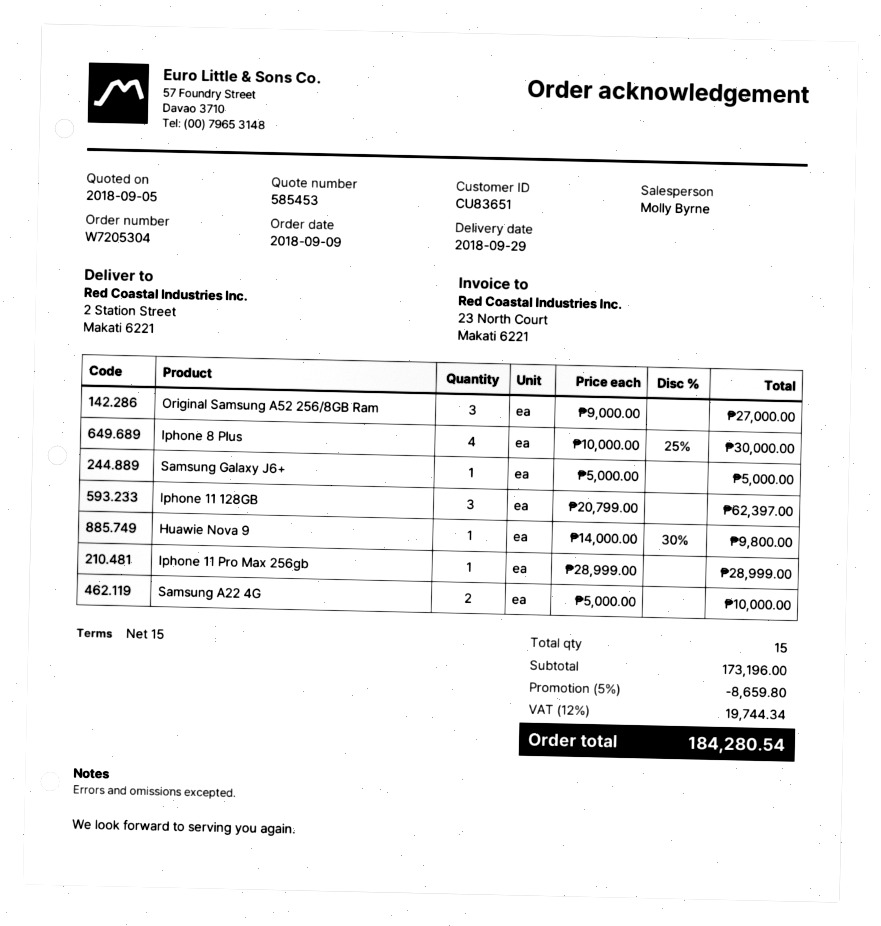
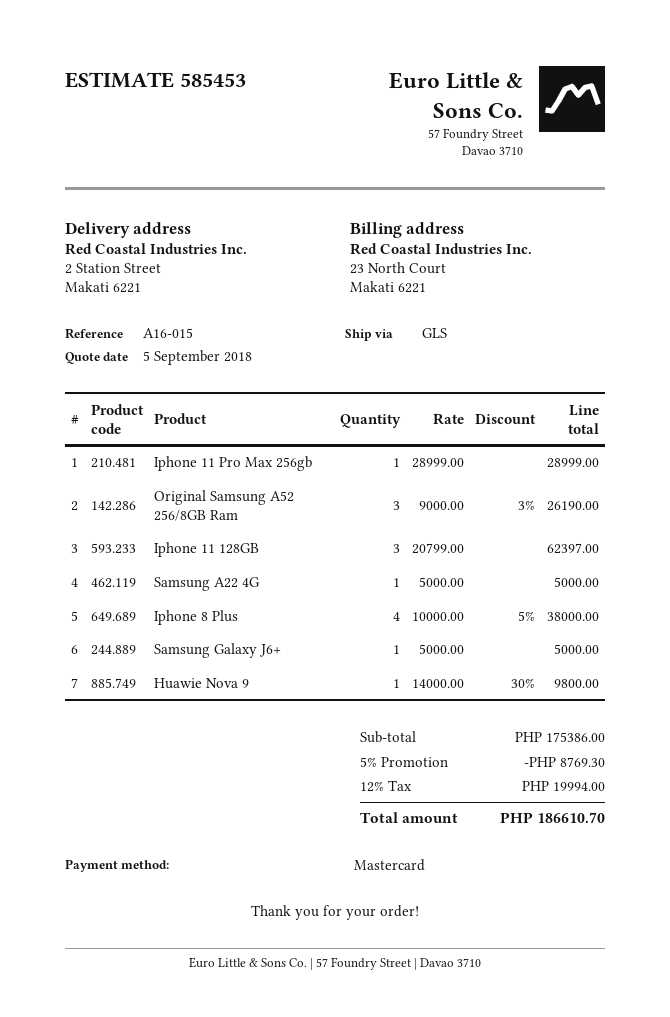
Original Samsung A52 256/8GB Ram: 3 x 9000.00 = 27000.00 -> 3 x 9000.00 - 3% = 26190.00
Iphone 8 Plus: 4 x 10000.00 - 25% = 30000.00 -> 4 x 10000.00 - 5% = 38000.00
Samsung A22 4G: 2 x 5000.00 = 10000.00 -> 1 x 5000.00 = 5000.00
subtotal: 173196.00 -> 175386.00
discount: 5% = 8659.80 -> 5% = 8769.30
tax: 12% = 19744.34 -> 12% = 19994.00
total: 184280.54 -> 186610.70

